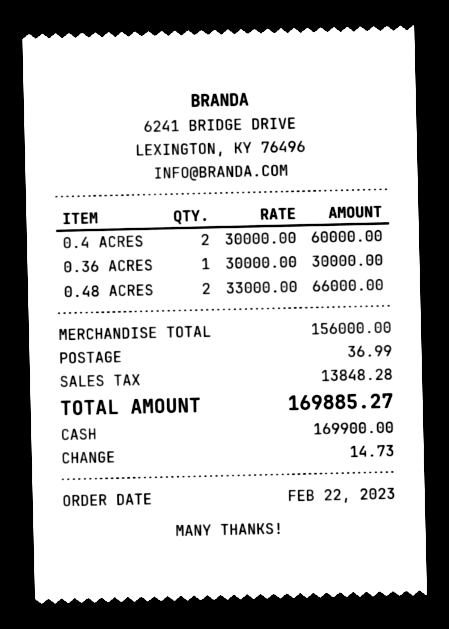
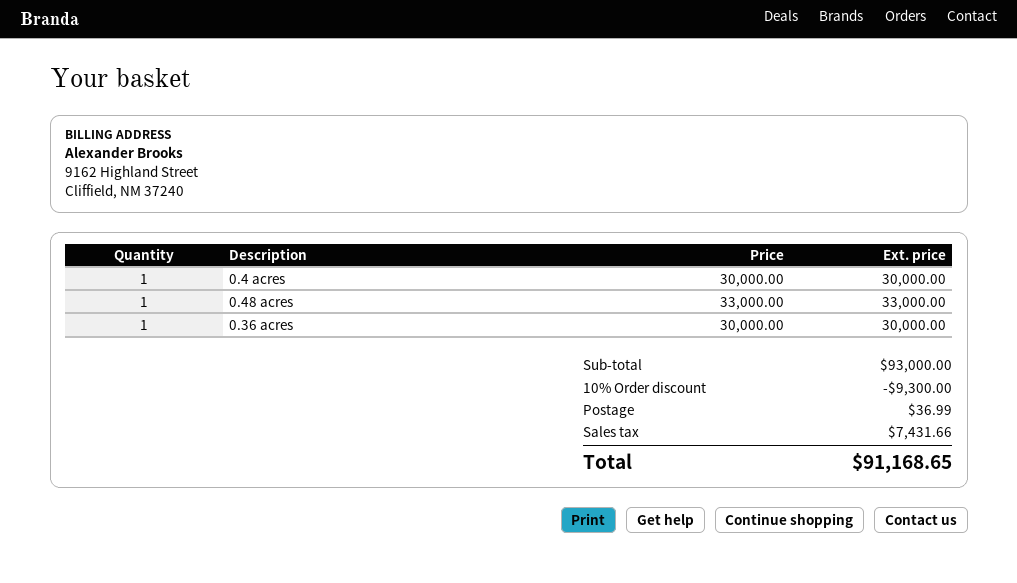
0.4 ACRES: 2 x 30000.00 = 60000.00 -> 1 x 30000.00 = 30000.00
0.48 ACRES: 2 x 33000.00 = 66000.00 -> 1 x 33000.00 = 33000.00
subtotal: 156000.00 -> 93000.00
discount: none -> 10% = 9300.00
tax: 13848.28 -> 7431.66
total: 169885.27 -> 91168.65

